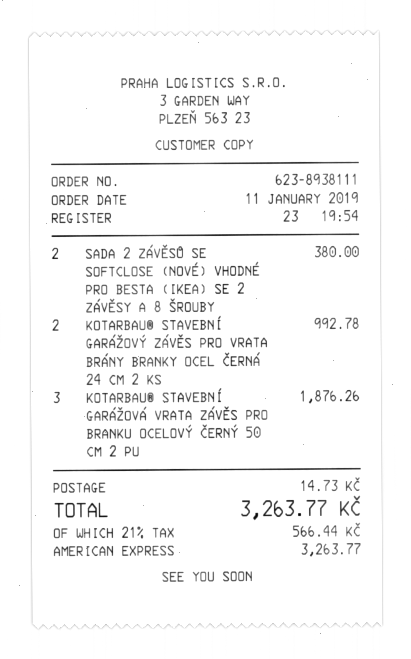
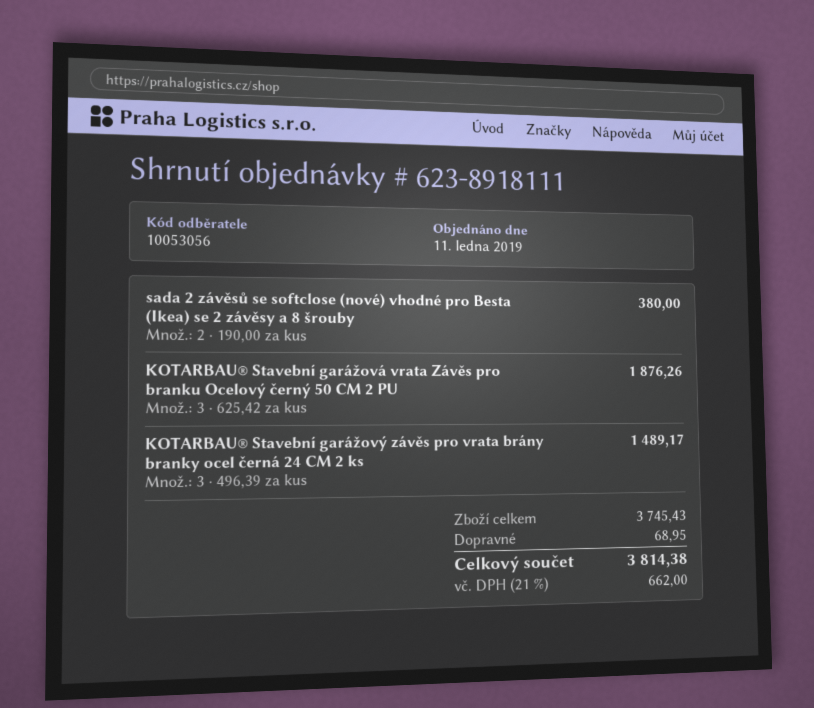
order number: 623-8938111 -> 623-8918111
KOTARBAU® STAVEBNÍ GARÁŽOVÝ ZÁVĚS PRO VRATA BRÁNY BRANKY OCEL ČERNÁ 24 CM 2 KS: 2 for 992.78 -> 3 for 1489.17
shipping: 14.73 -> 68.95
tax: 21% = 566.44 -> 21% = 662.00
total: 3263.77 -> 3814.38

